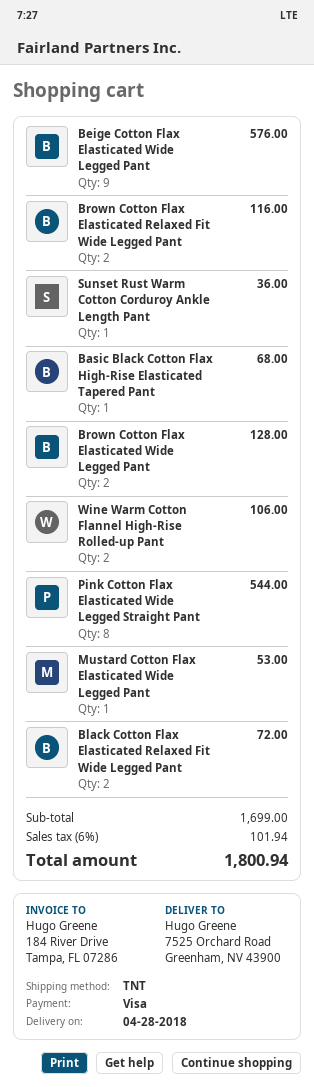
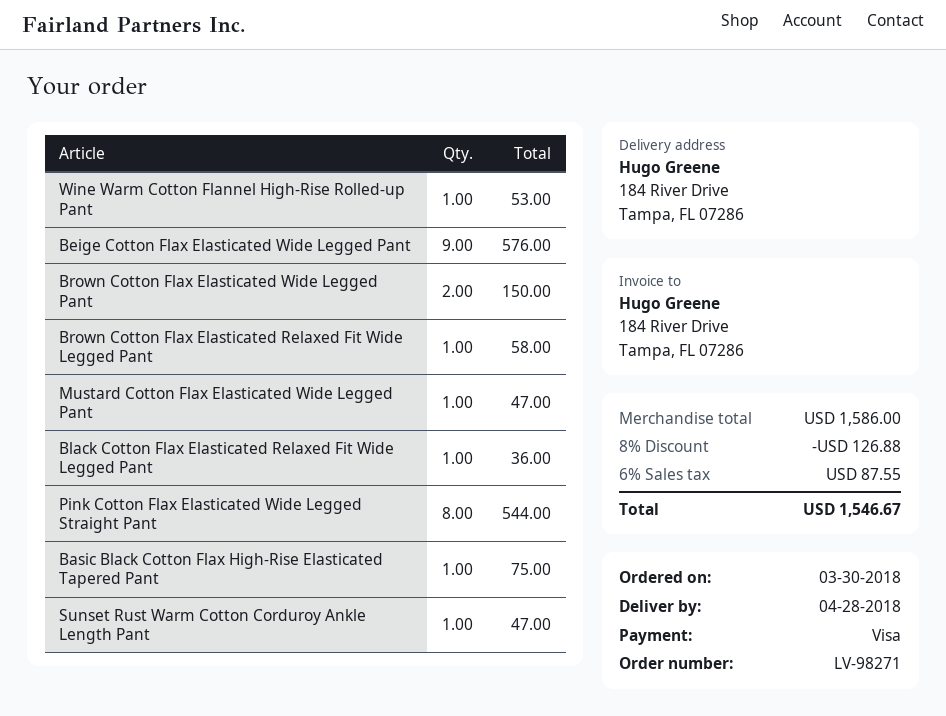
ship to: 7525 Orchard Road, Greenham, NV 43900 -> 184 River Drive, Tampa, FL 07286
Brown Cotton Flax Elasticated Relaxed Fit Wide Legged Pant: 2 for 116.00 -> 1 for 58.00
Sunset Rust Warm Cotton Corduroy Ankle Length Pant: 1 for 36.00 -> 1 for 47.00
Basic Black Cotton Flax High-Rise Elasticated Tapered Pant: 1 for 68.00 -> 1 for 75.00
Brown Cotton Flax Elasticated Wide Legged Pant: 2 for 128.00 -> 2 for 150.00
Wine Warm Cotton Flannel High-Rise Rolled-up Pant: 2 for 106.00 -> 1 for 53.00
Mustard Cotton Flax Elasticated Wide Legged Pant: 1 for 53.00 -> 1 for 47.00
Black Cotton Flax Elasticated Relaxed Fit Wide Legged Pant: 2 for 72.00 -> 1 for 36.00
subtotal: 1699.00 -> 1586.00
discount: none -> 8% = 126.88
tax: 6% = 101.94 -> 6% = 87.55
total: 1800.94 -> 1546.67

